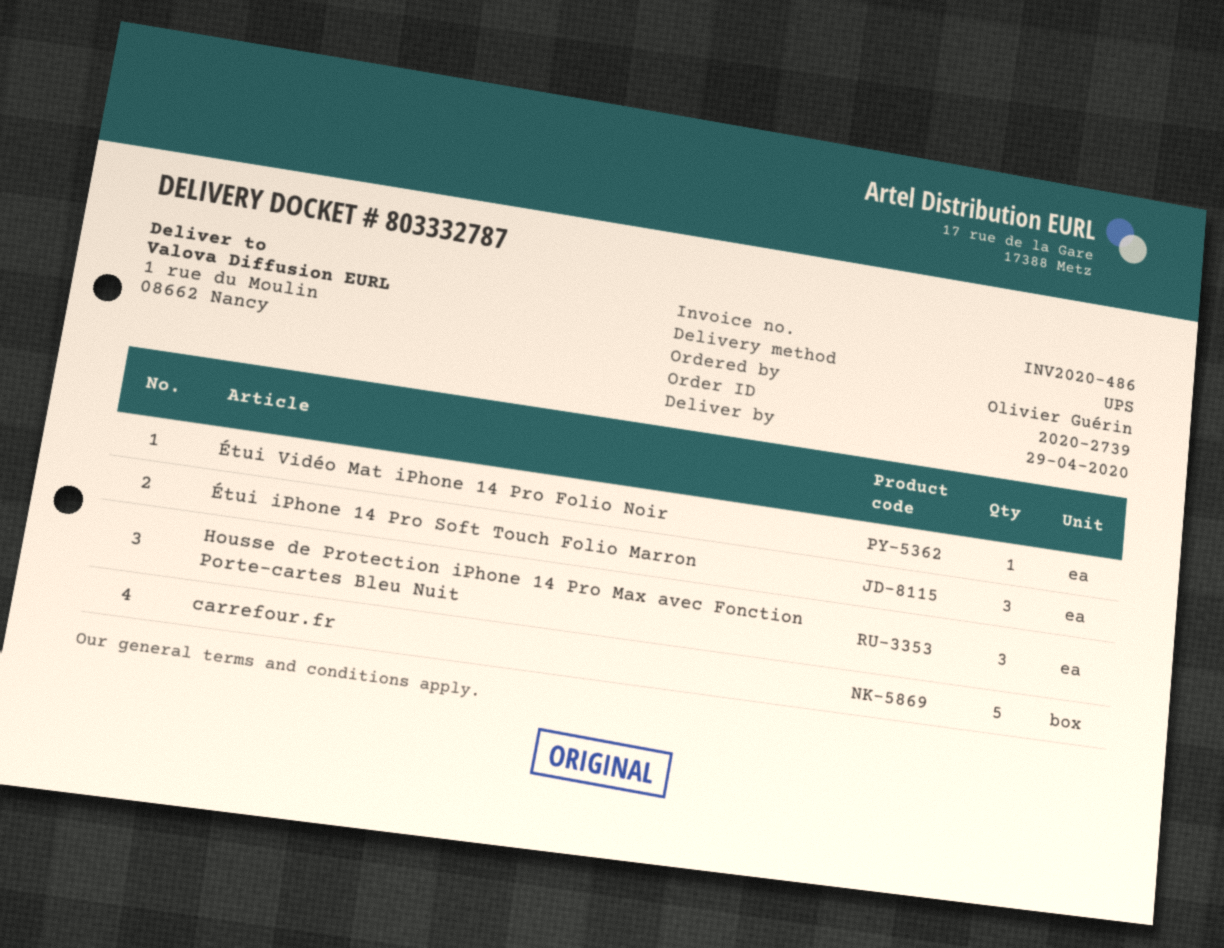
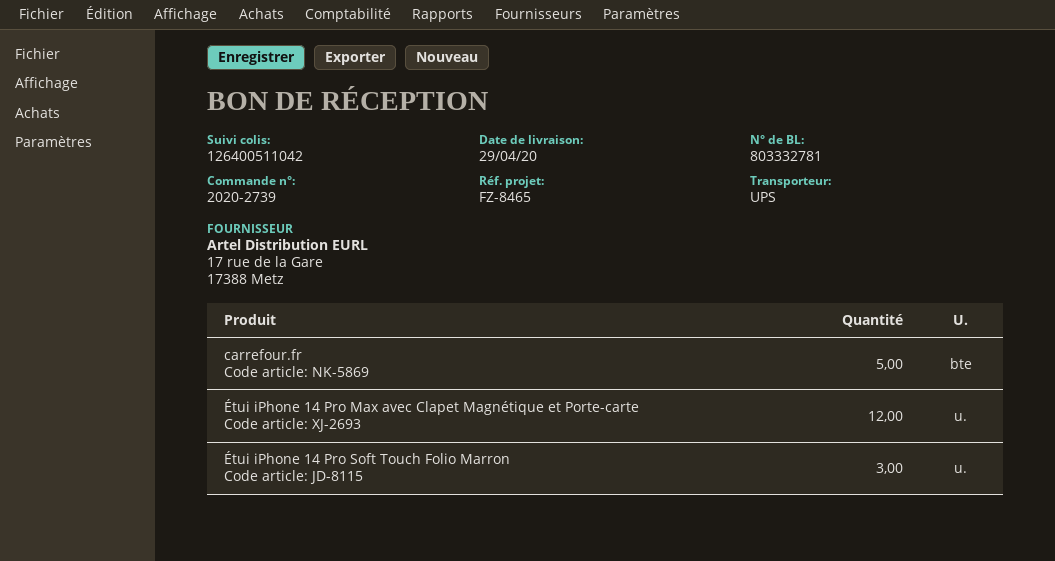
delivery note number: 803332787 -> 803332781
Étui Vidéo Mat iPhone 14 Pro Folio Noir: 1 -> none
Housse de Protection iPhone 14 Pro Max avec Fonction Porte-cartes Bleu Nuit: 3 -> none
Étui iPhone 14 Pro Max avec Clapet Magnétique et Porte-carte: none -> 12

